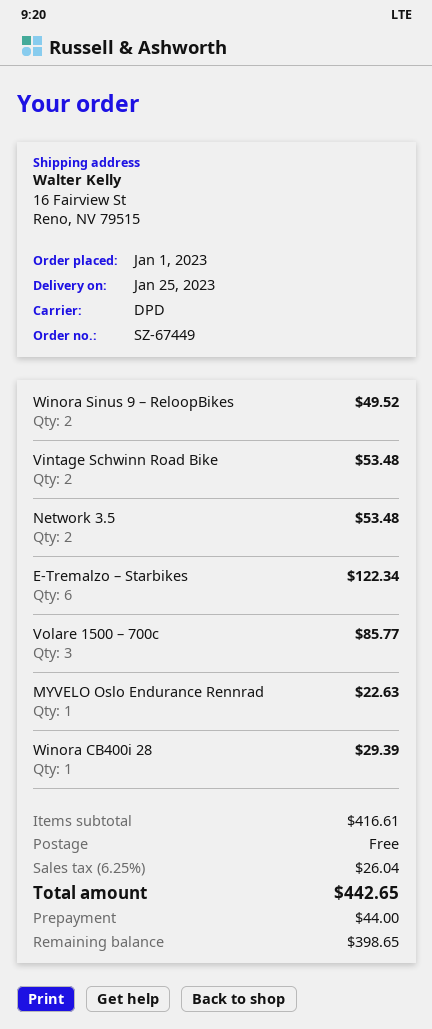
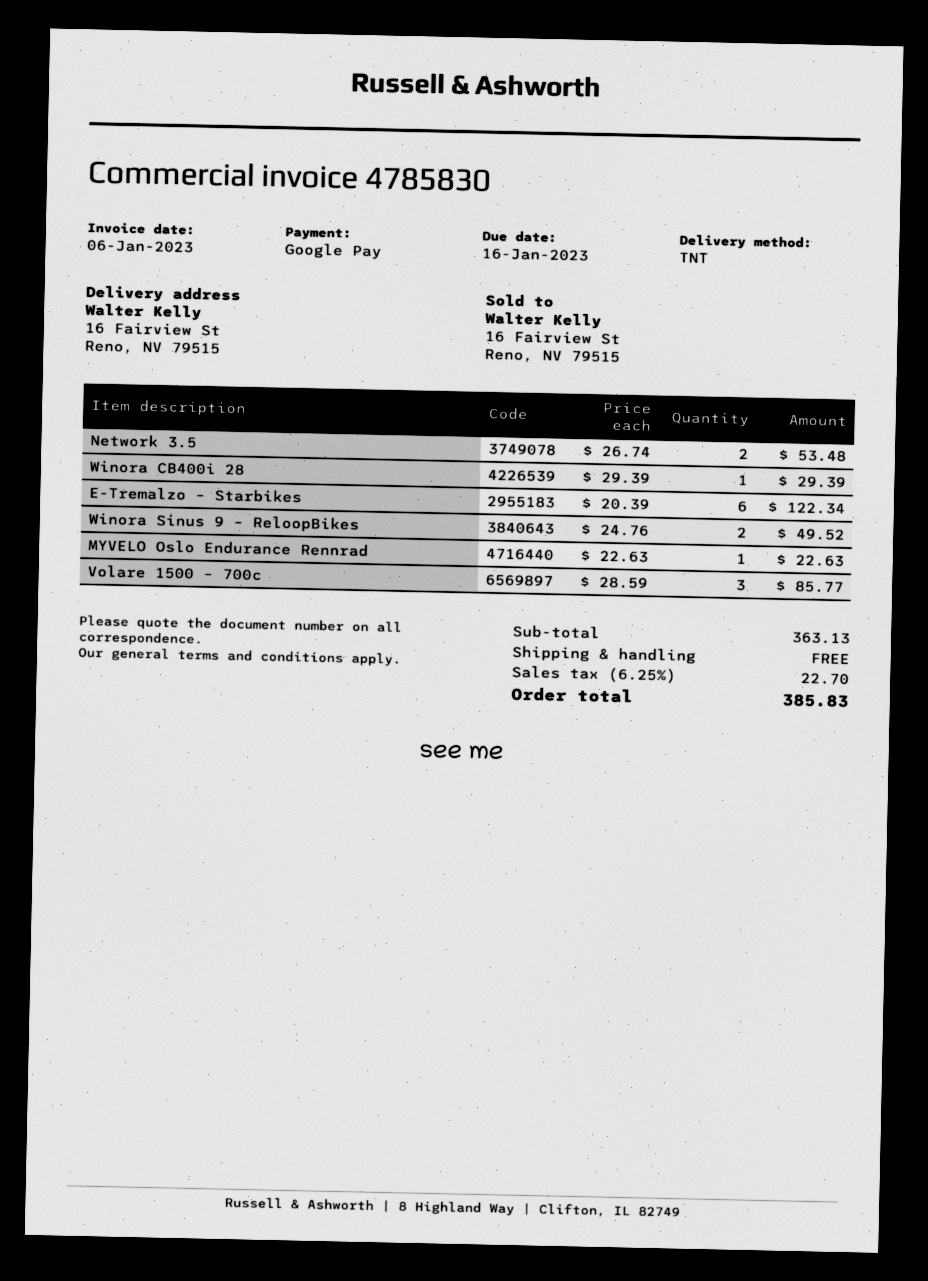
shipping method: DPD -> TNT
Vintage Schwinn Road Bike: 2 for 53.48 -> none
subtotal: 416.61 -> 363.13
tax: 6.25% = 26.04 -> 6.25% = 22.70
total: 442.65 -> 385.83

